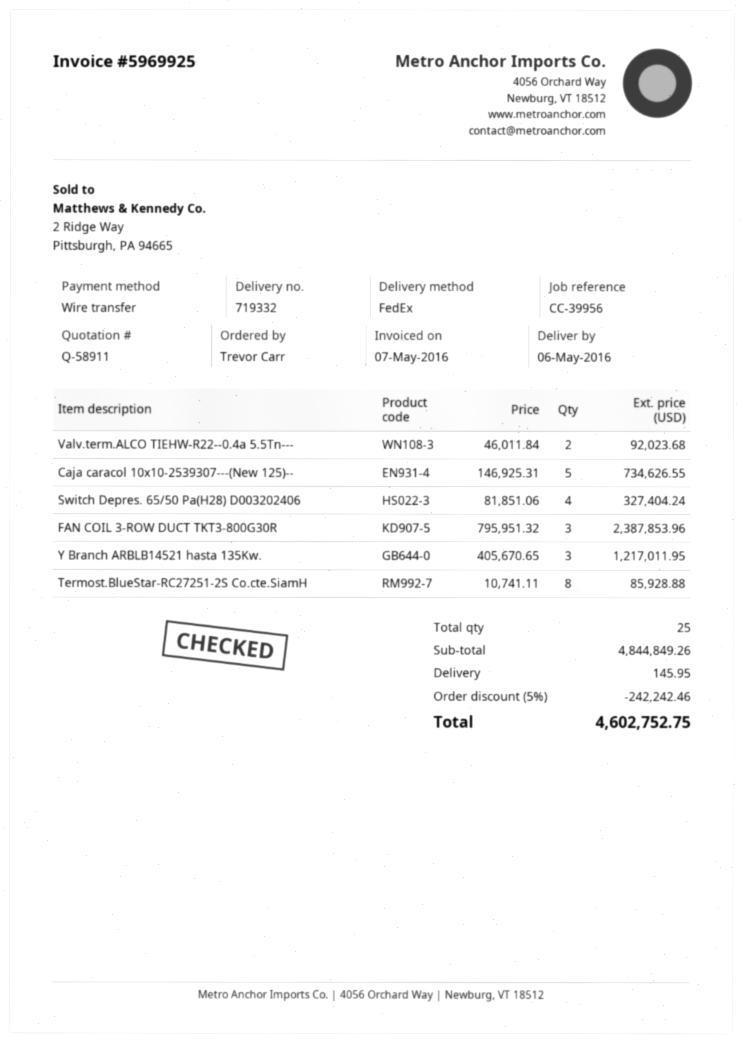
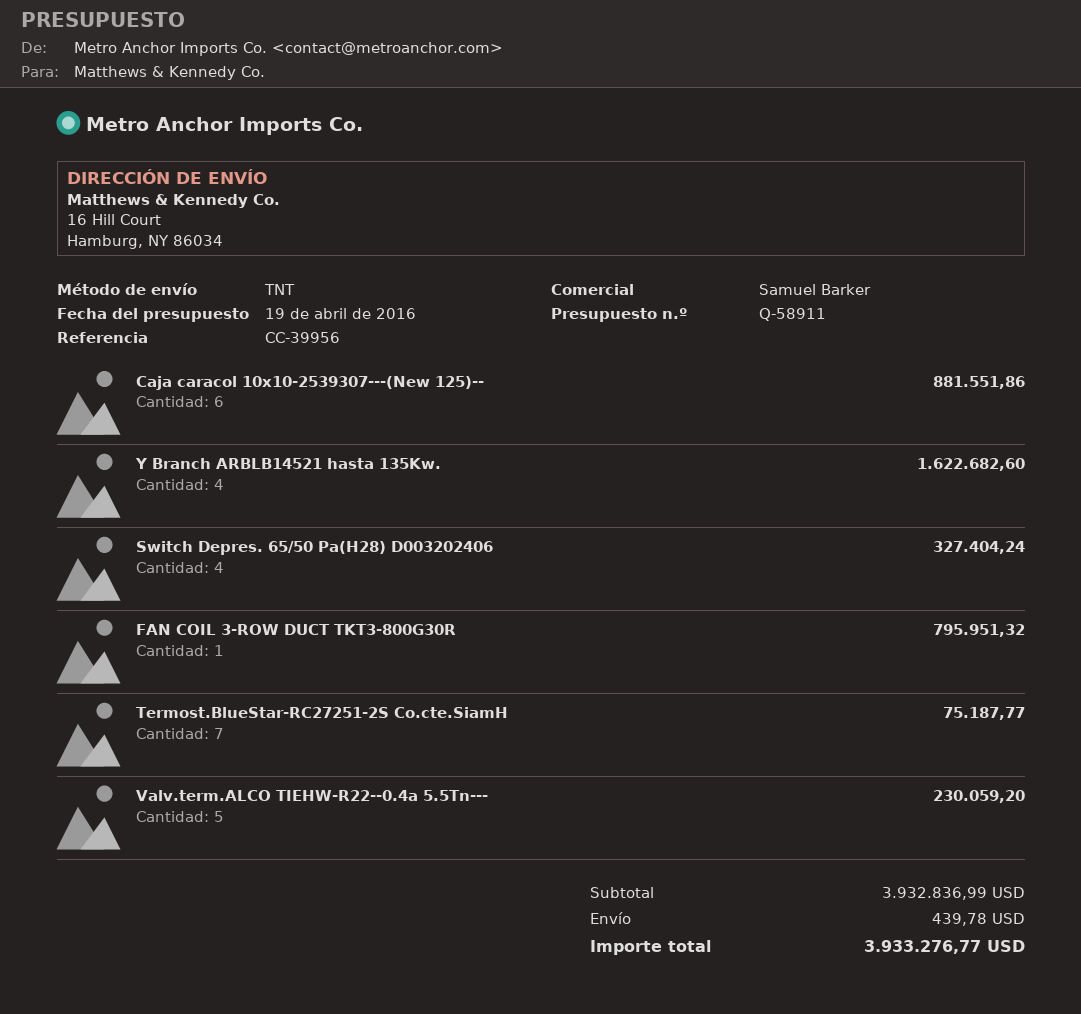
shipping method: FedEx -> TNT
Valv.term.ALCO TIEHW-R22--0.4a 5.5Tn---: 2 for 92023.68 -> 5 for 230059.20
Caja caracol 10x10-2539307---(New 125)--: 5 for 734626.55 -> 6 for 881551.86
FAN COIL 3-ROW DUCT TKT3-800G30R: 3 for 2387853.96 -> 1 for 795951.32
Y Branch ARBLB14521 hasta 135Kw.: 3 for 1217011.95 -> 4 for 1622682.60
Termost.BlueStar-RC27251-2S Co.cte.SiamH: 8 for 85928.88 -> 7 for 75187.77
subtotal: 4844849.26 -> 3932836.99
discount: 5% = 242242.46 -> none
shipping: 145.95 -> 439.78
total: 4602752.75 -> 3933276.77

